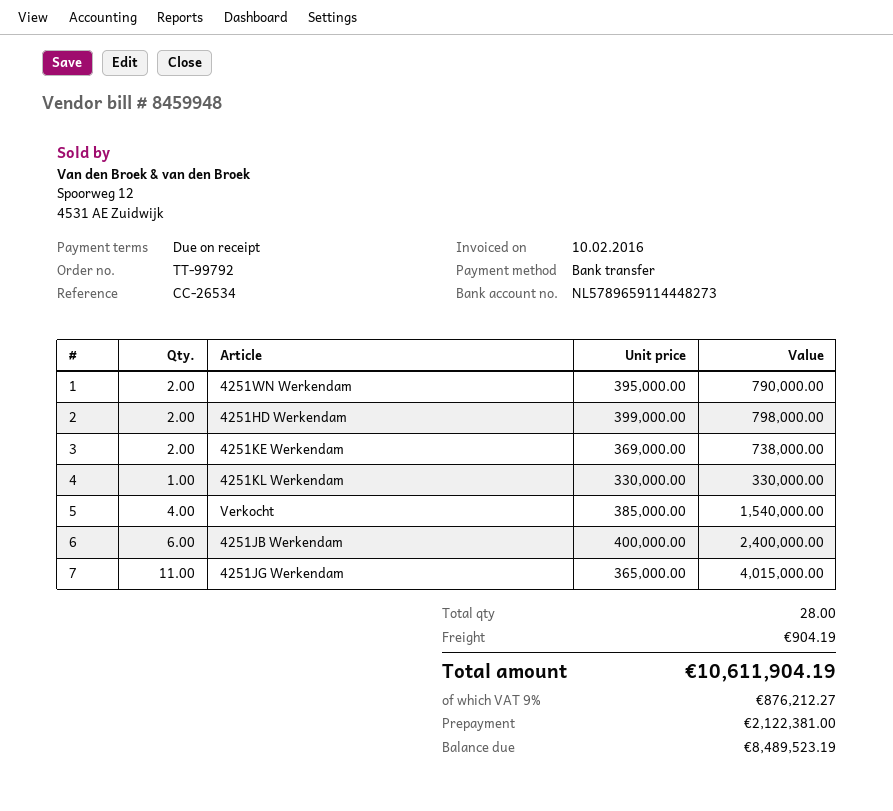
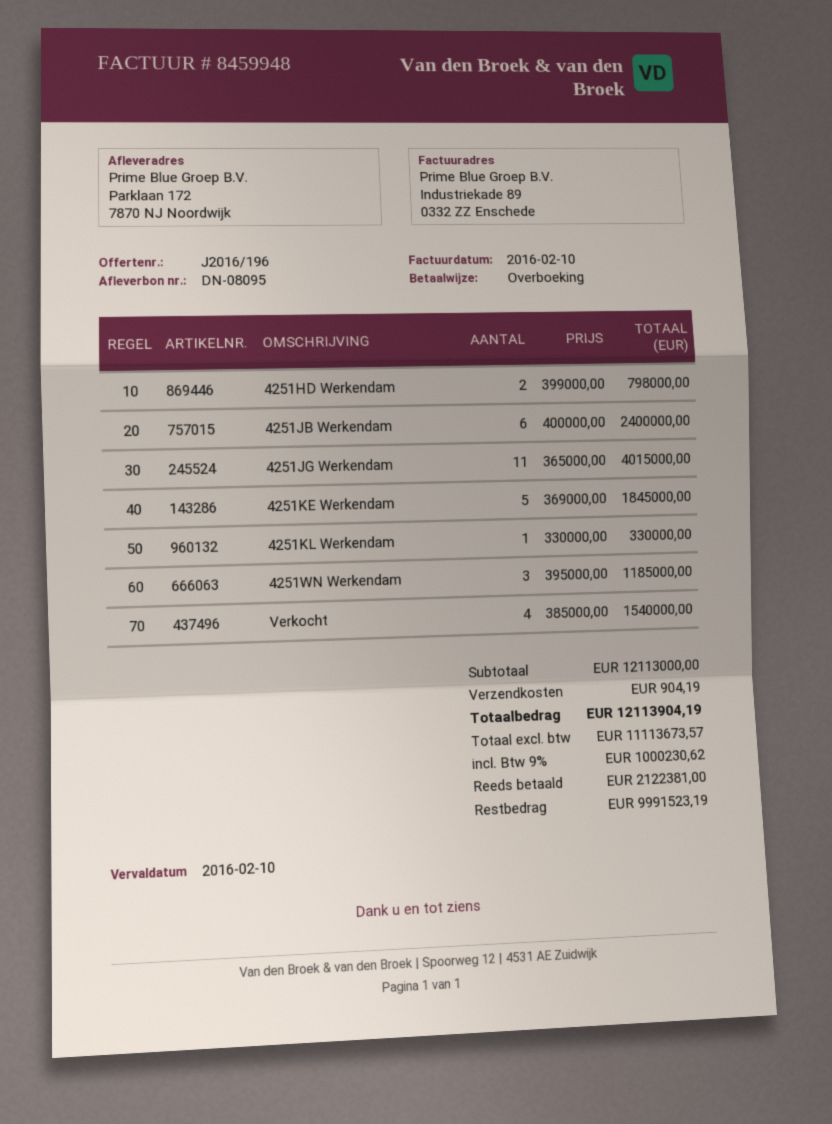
4251WN Werkendam: 2 x 395000.00 = 790000.00 -> 3 x 395000.00 = 1185000.00
4251KE Werkendam: 2 x 369000.00 = 738000.00 -> 5 x 369000.00 = 1845000.00
tax: 9% = 876212.27 -> 9% = 1000230.62
total: 10611904.19 -> 12113904.19
balance: 8489523.19 -> 9991523.19

